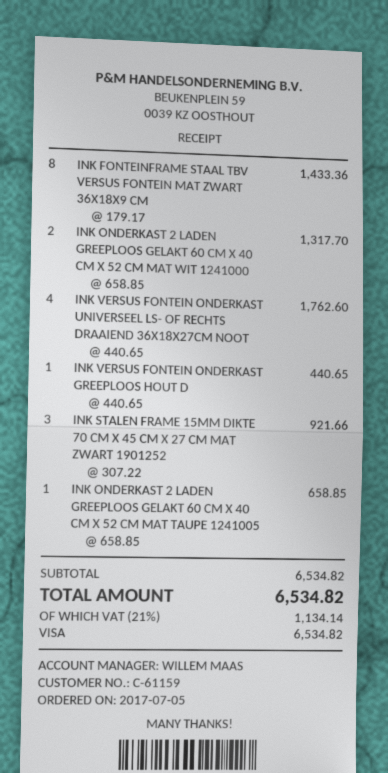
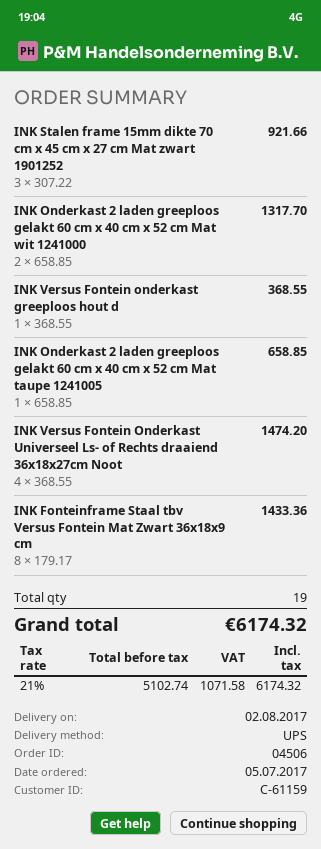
INK VERSUS FONTEIN ONDERKAST UNIVERSEEL LS- OF RECHTS DRAAIEND 36X18X27CM NOOT: 4 x 440.65 = 1762.60 -> 4 x 368.55 = 1474.20
INK VERSUS FONTEIN ONDERKAST GREEPLOOS HOUT D: 1 x 440.65 = 440.65 -> 1 x 368.55 = 368.55
tax: 21% = 1134.14 -> 21% = 1071.58
total: 6534.82 -> 6174.32

